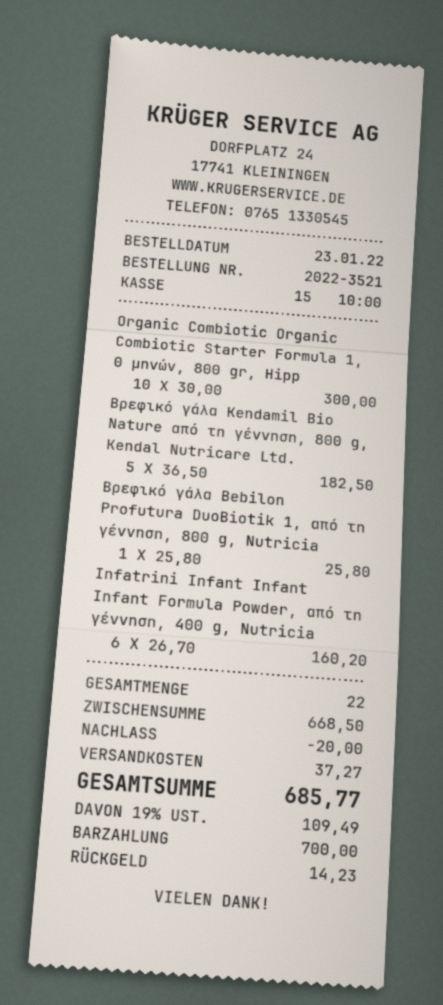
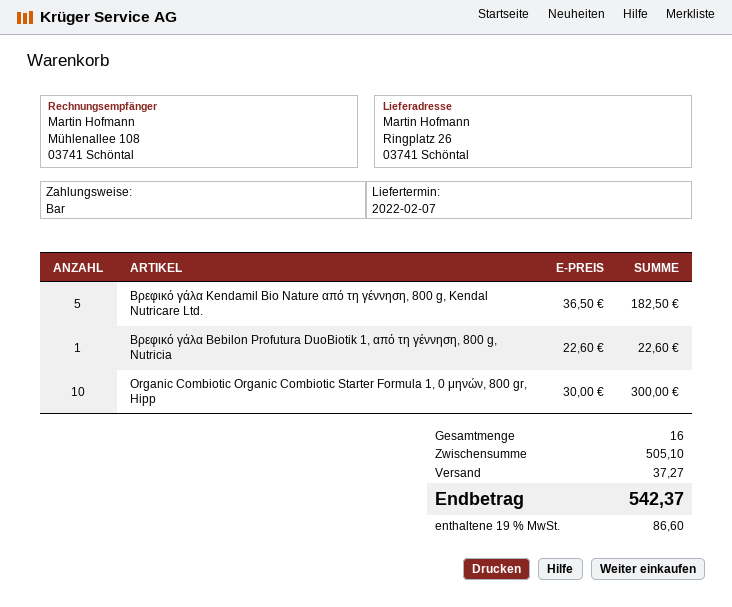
Βρεφικό γάλα Bebilon Profutura DuoBiotik 1, από τη γέννηση, 800 g, Nutricia: 1 x 25.80 = 25.80 -> 1 x 22.60 = 22.60
Infatrini Infant Infant Infant Formula Powder, από τη γέννηση, 400 g, Nutricia: 6 x 26.70 = 160.20 -> none
total quantity: 22 -> 16
subtotal: 668.50 -> 505.10
discount: 20.00 -> none
tax: 19% = 109.49 -> 19% = 86.60
total: 685.77 -> 542.37

